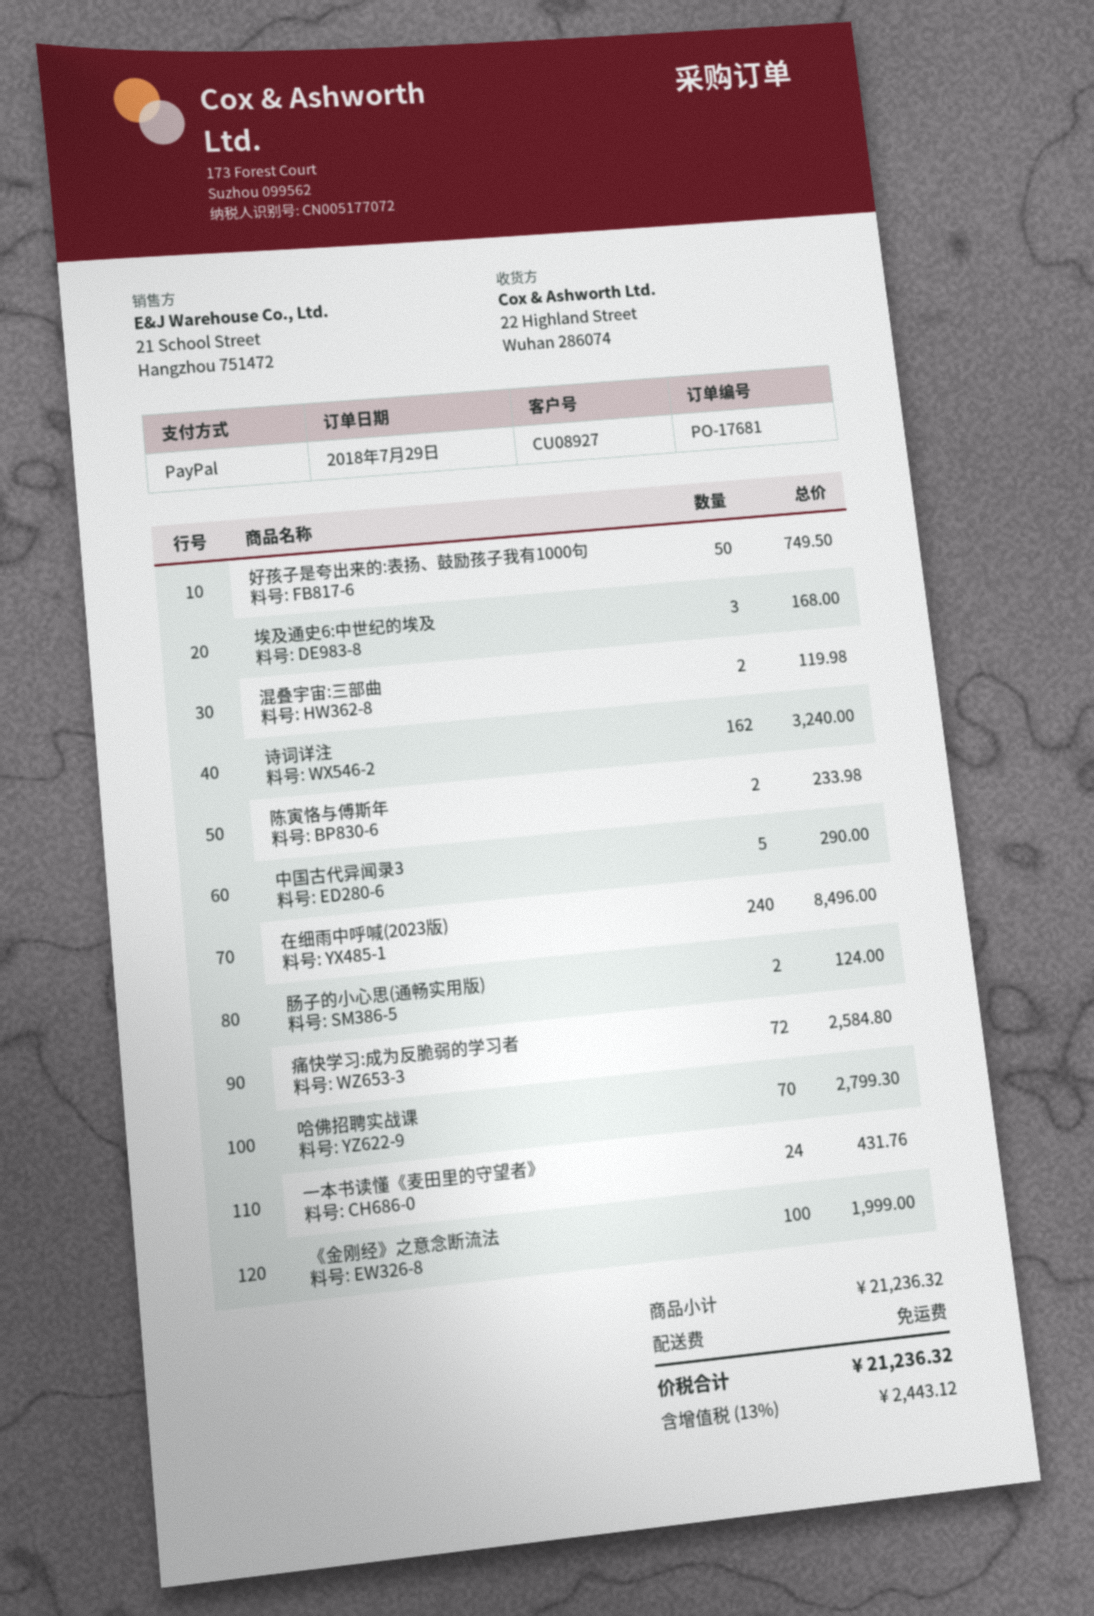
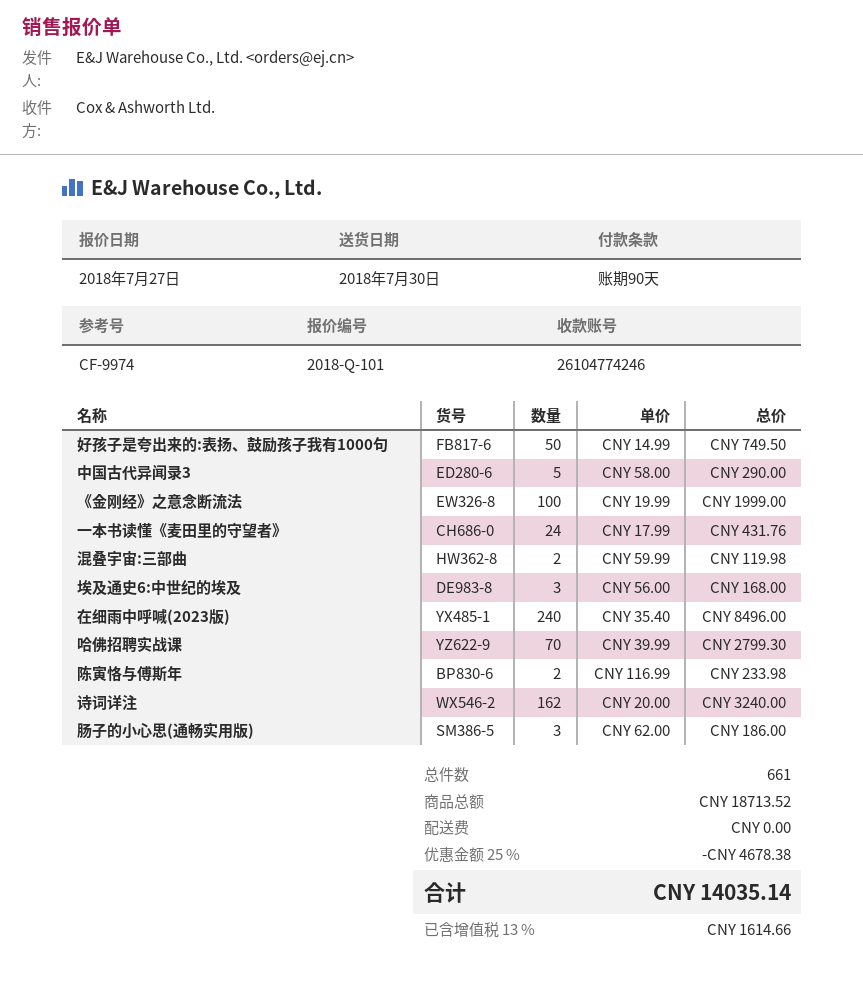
肠子的小心思(通畅实用版): 2 for 124.00 -> 3 for 186.00
痛快学习:成为反脆弱的学习者: 72 for 2584.80 -> none
subtotal: 21236.32 -> 18713.52
discount: none -> 25% = 4678.38
tax: 13% = 2443.12 -> 13% = 1614.66
total: 21236.32 -> 14035.14

